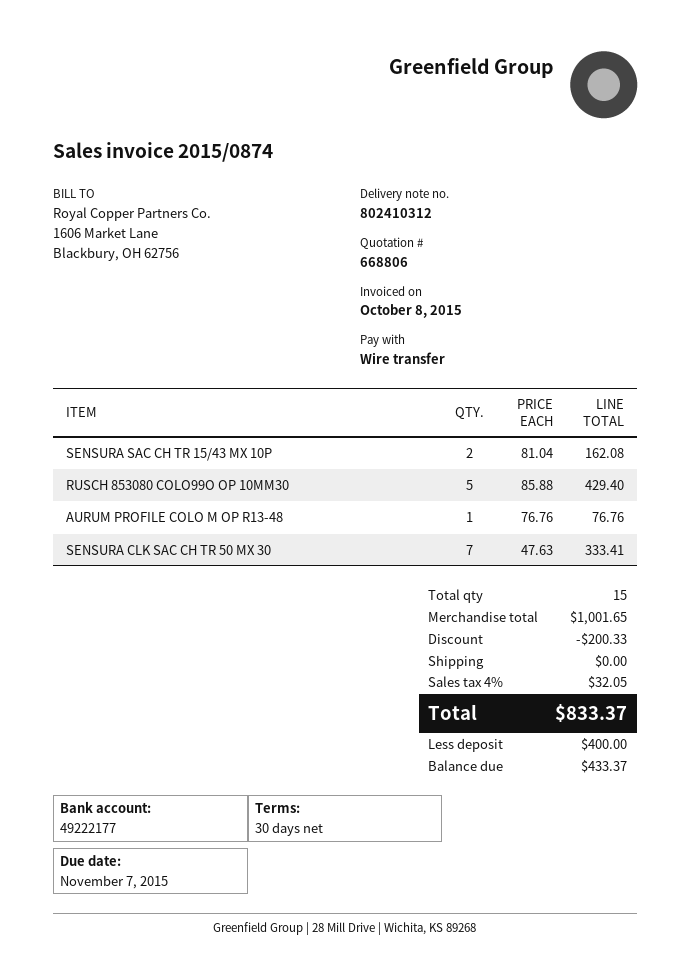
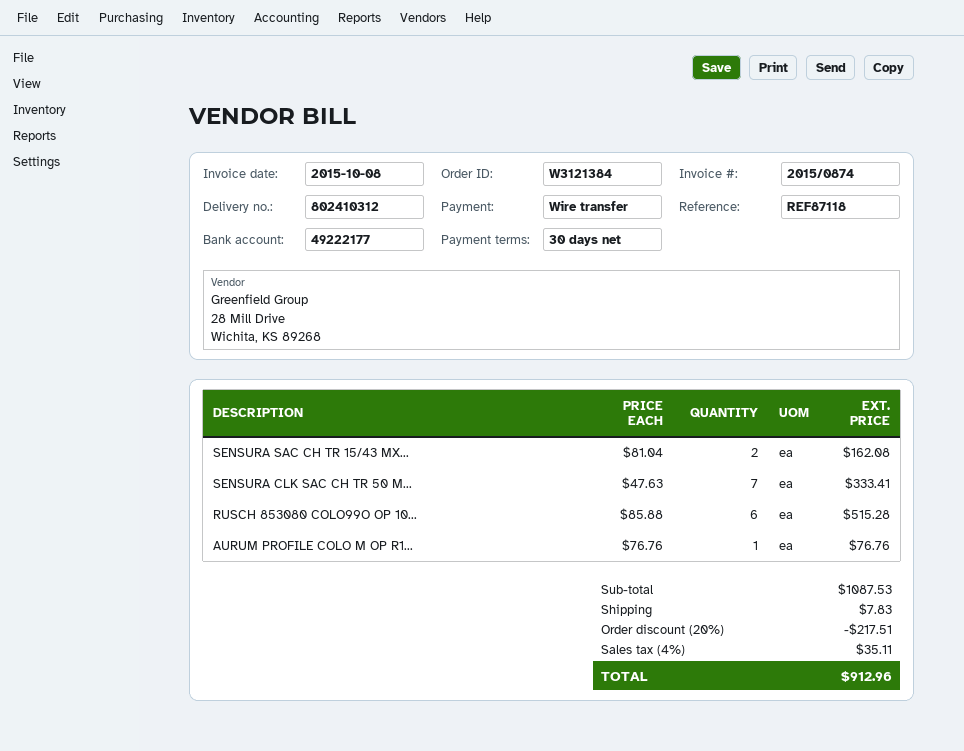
RUSCH 853080 COLO99O OP 10MM30: 5 x 85.88 = 429.40 -> 6 x 85.88 = 515.28
subtotal: 1001.65 -> 1087.53
discount: 200.33 -> 217.51
shipping: 0.00 -> 7.83
tax: 4% = 32.05 -> 4% = 35.11
total: 833.37 -> 912.96

